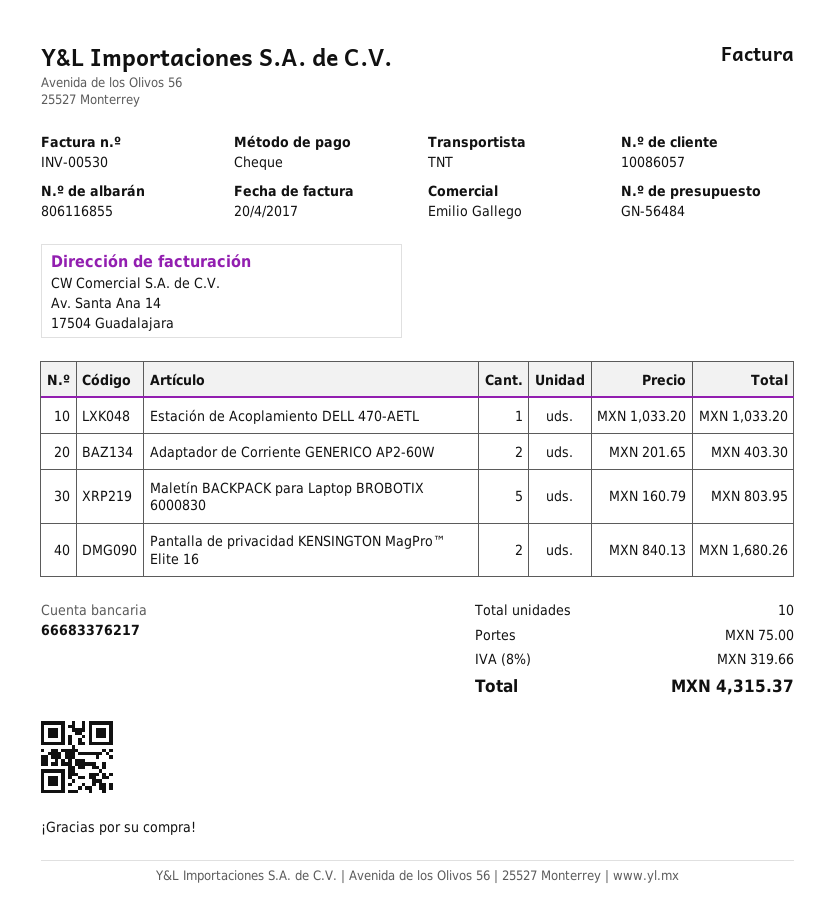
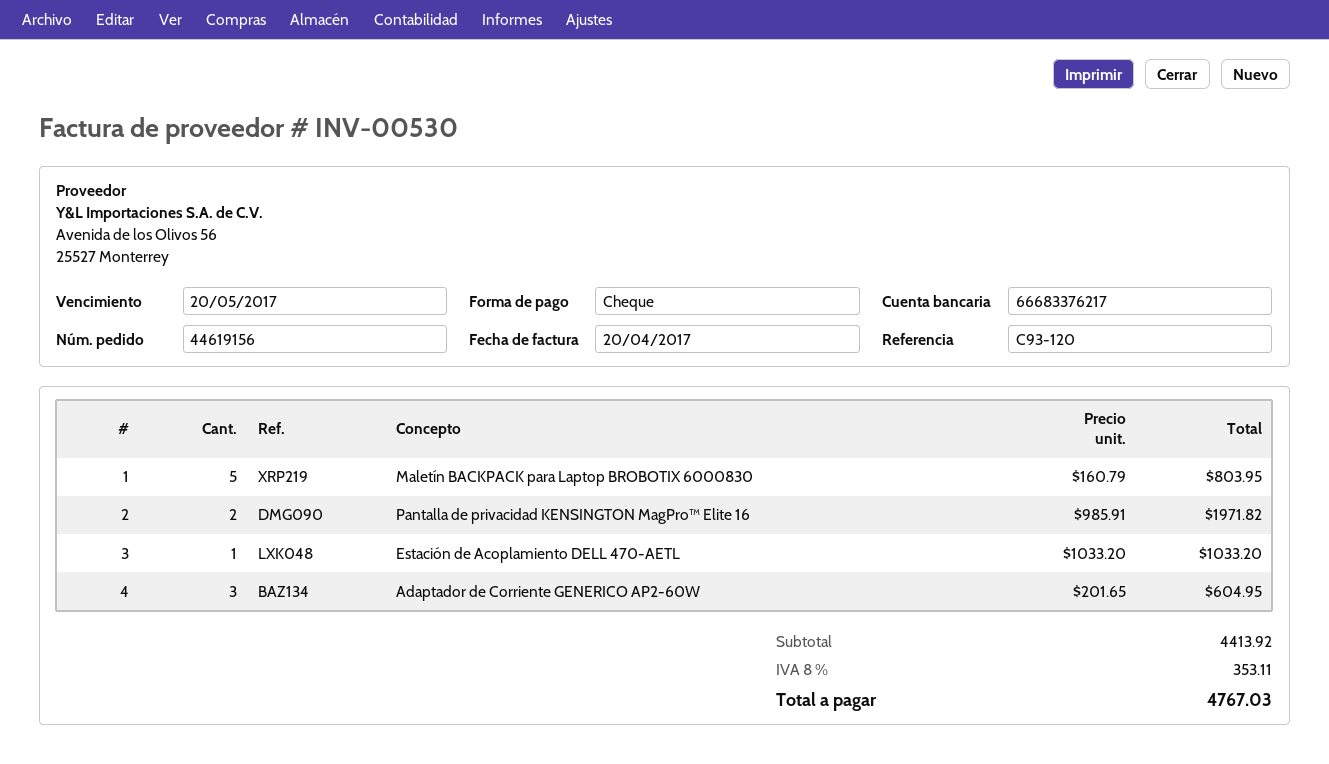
Adaptador de Corriente GENERICO AP2-60W: 2 x 201.65 = 403.30 -> 3 x 201.65 = 604.95
Pantalla de privacidad KENSINGTON MagPro™ Elite 16: 2 x 840.13 = 1680.26 -> 2 x 985.91 = 1971.82
shipping: 75.00 -> none
tax: 8% = 319.66 -> 8% = 353.11
total: 4315.37 -> 4767.03

